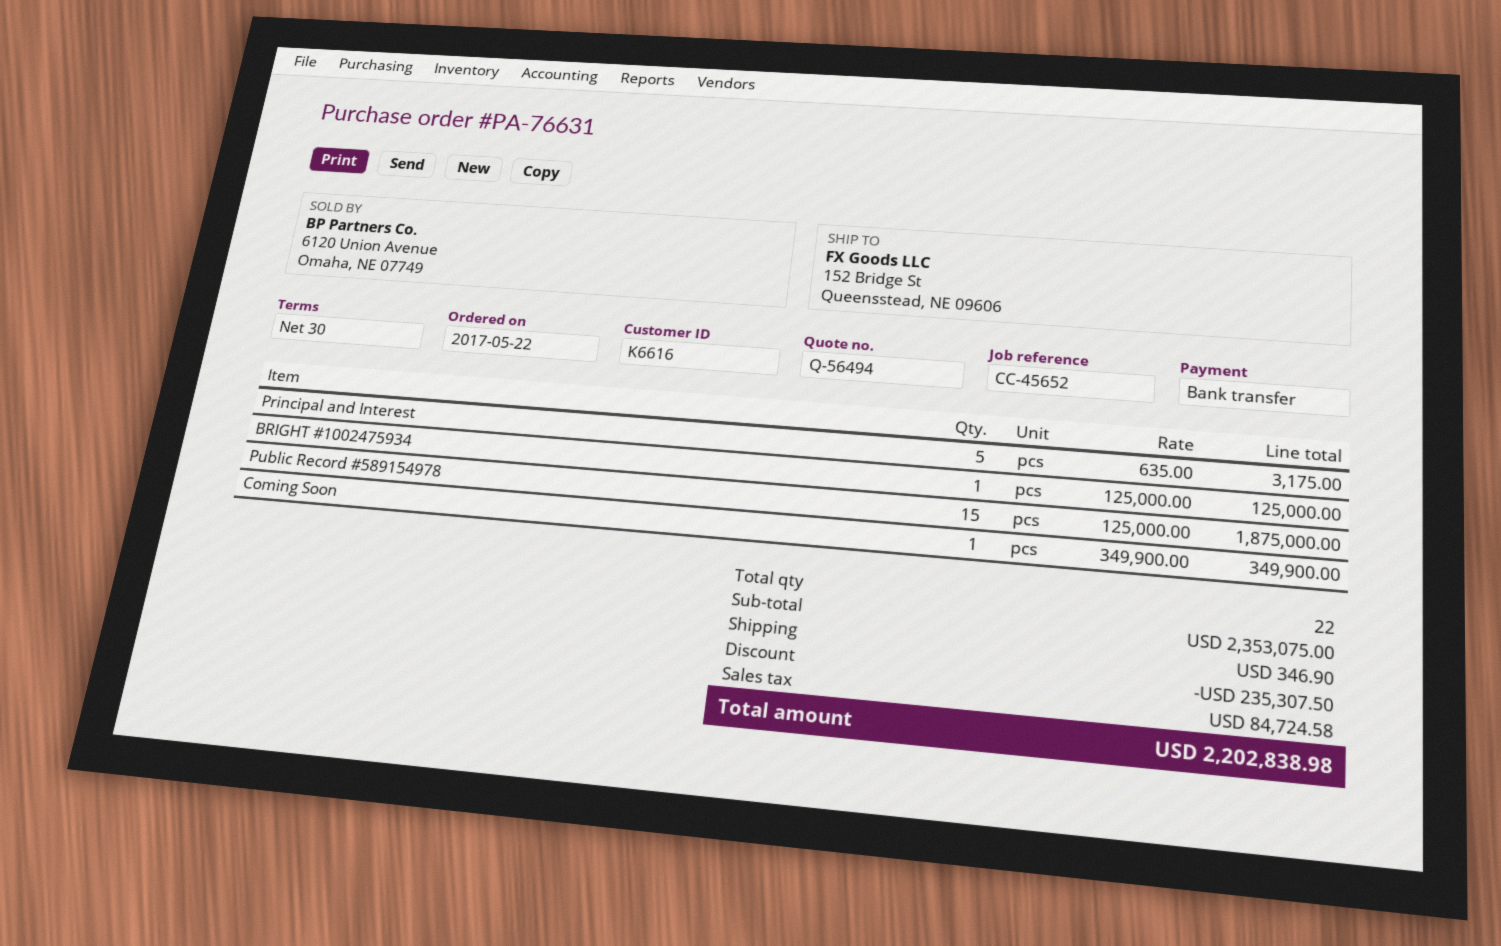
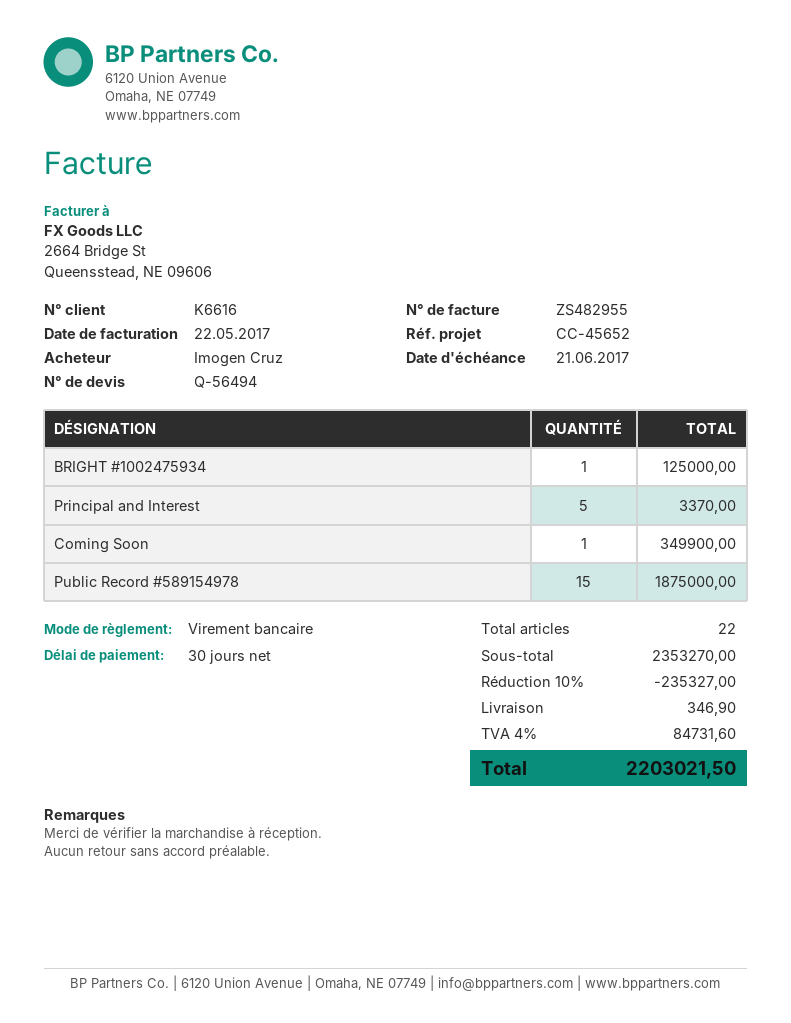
Principal and Interest: 5 for 3175.00 -> 5 for 3370.00
subtotal: 2353075.00 -> 2353270.00
discount: 235307.50 -> 235327.00
tax: 84724.58 -> 84731.60
total: 2202838.98 -> 2203021.50

